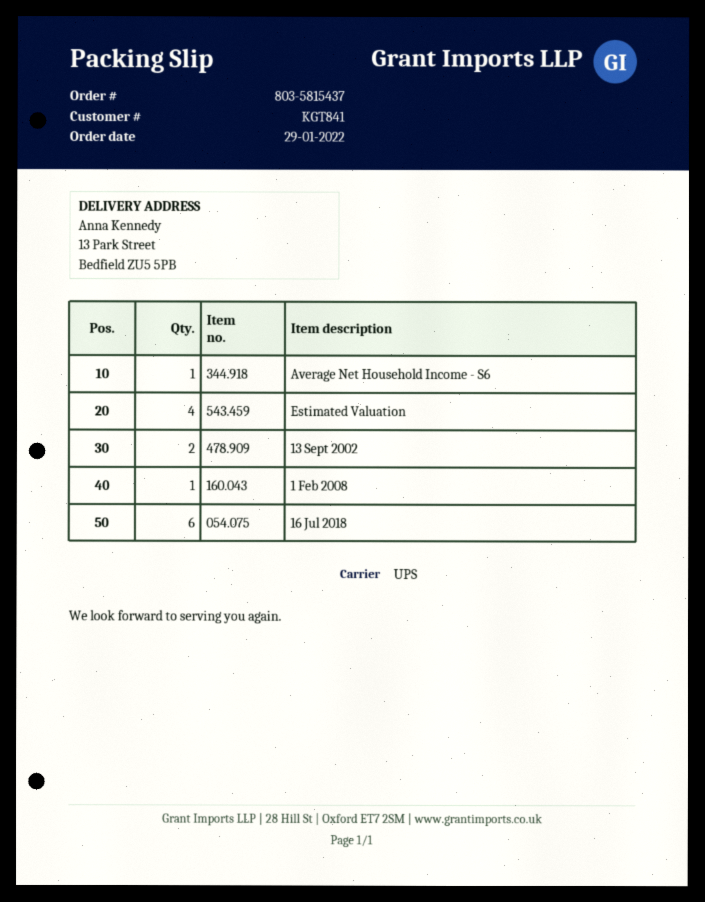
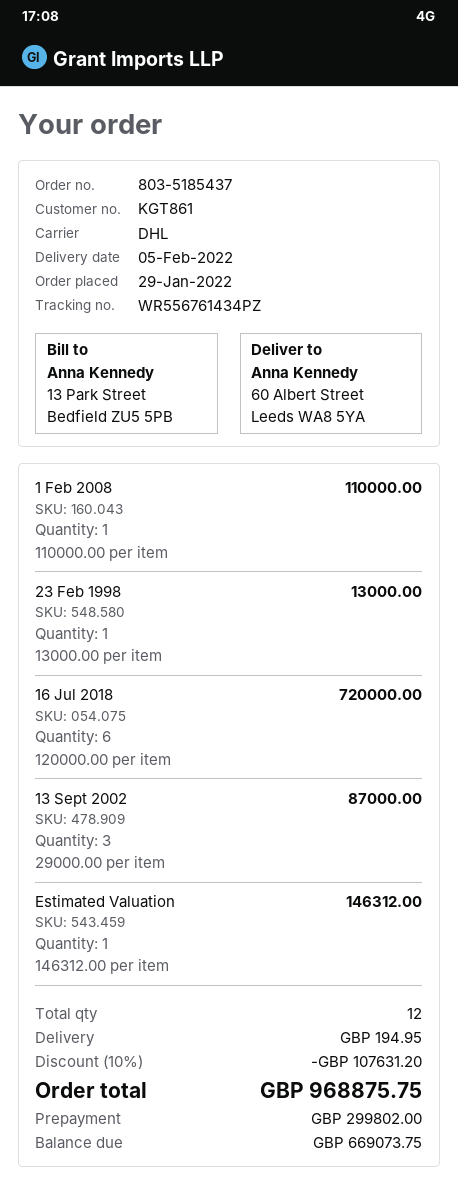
order number: 803-5815437 -> 803-5185437
customer number: KGT841 -> KGT861
shipping method: UPS -> DHL
ship to: 13 Park Street, Bedfield ZU5 5PB -> 60 Albert Street, Leeds WA8 5YA
Average Net Household Income - S6: 1 -> none
Estimated Valuation: 4 -> 1
13 Sept 2002: 2 -> 3
23 Feb 1998: none -> 1

